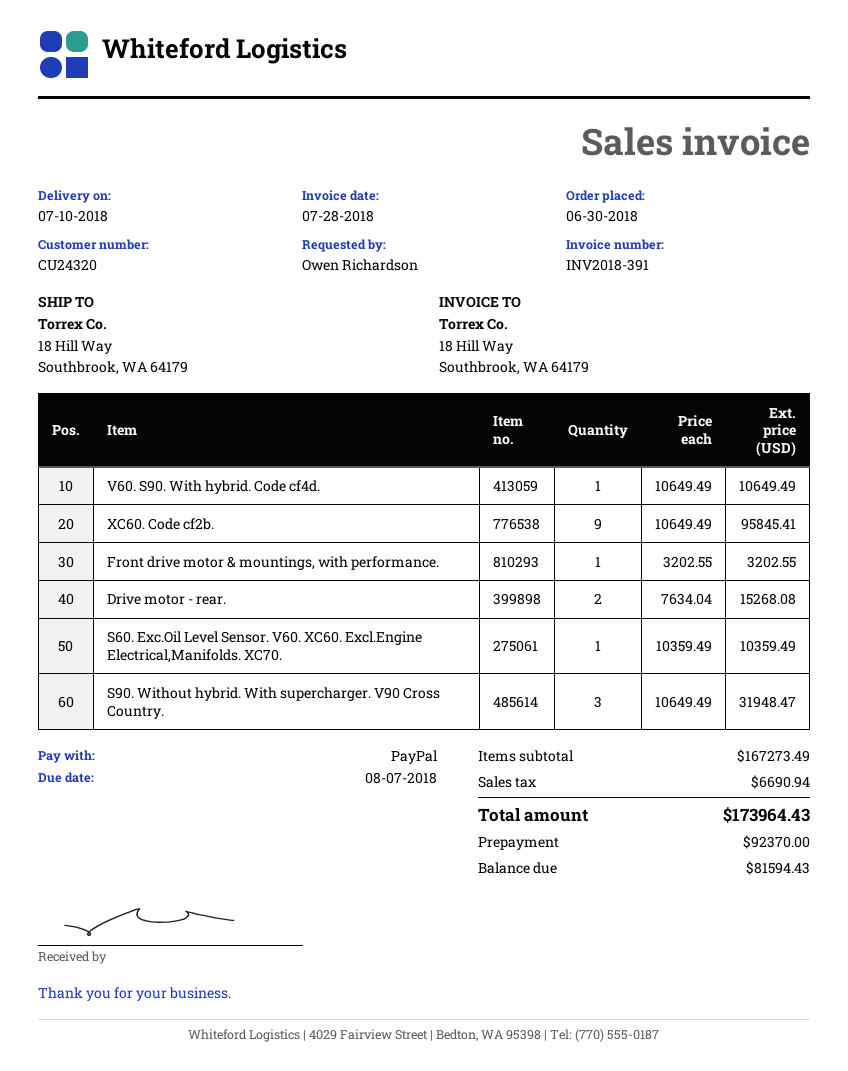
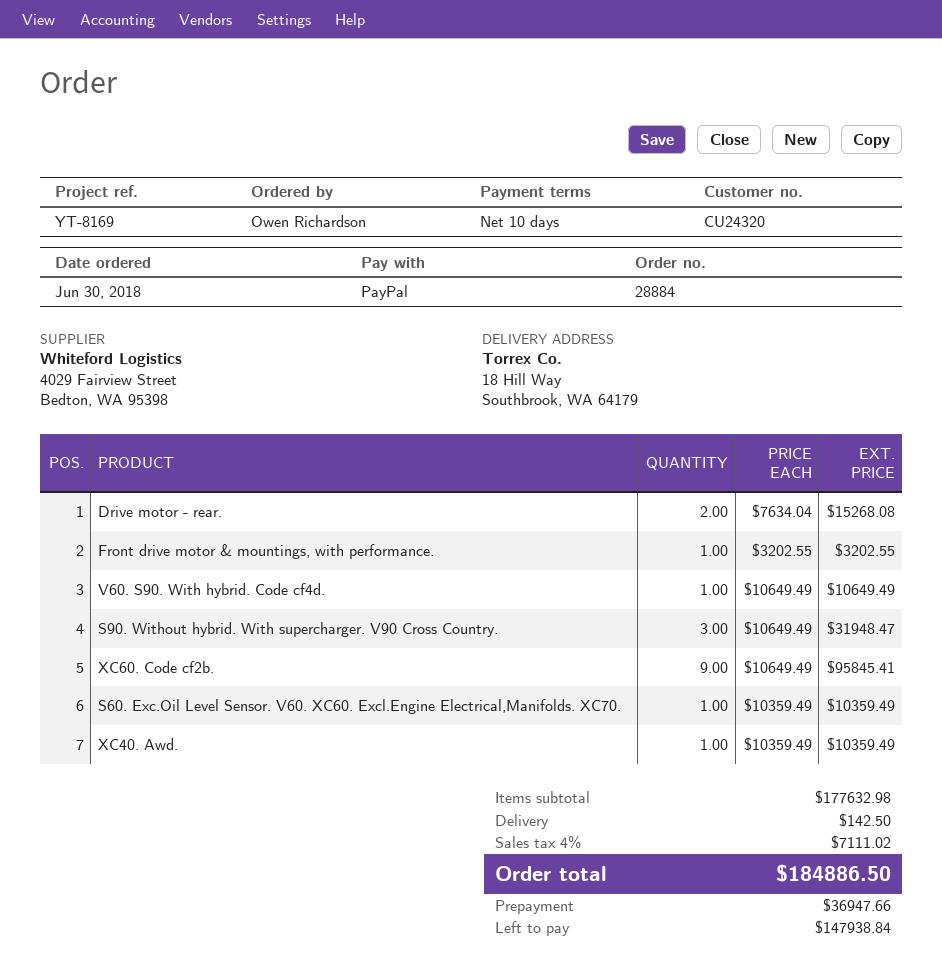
XC40. Awd.: none -> 1 x 10359.49 = 10359.49
subtotal: 167273.49 -> 177632.98
shipping: none -> 142.50
tax: 6690.94 -> 7111.02
total: 173964.43 -> 184886.50
deposit: 92370.00 -> 36947.66
balance: 81594.43 -> 147938.84

